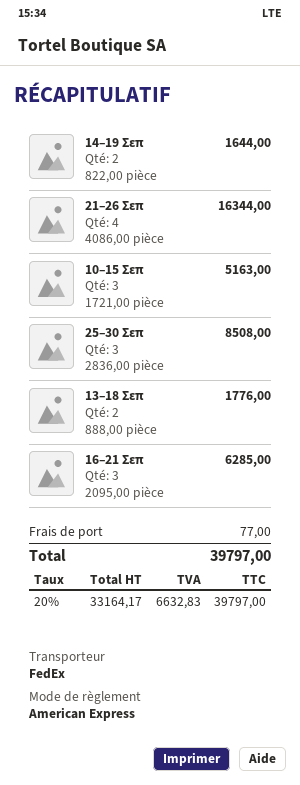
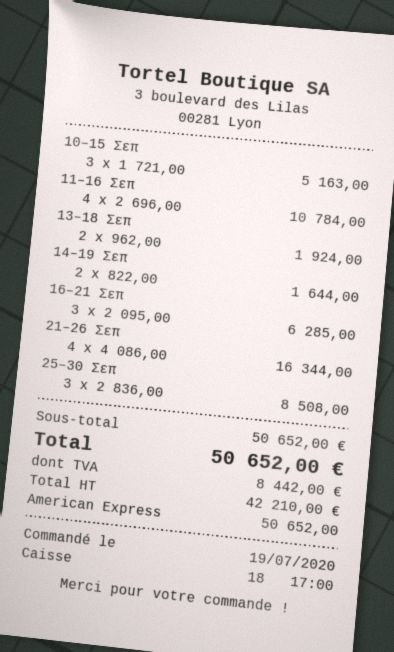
13–18 Σεπ: 2 x 888.00 = 1776.00 -> 2 x 962.00 = 1924.00
11–16 Σεπ: none -> 4 x 2696.00 = 10784.00
shipping: 77.00 -> none
net: 33164.17 -> 42210.00
tax: 6632.83 -> 8442.00
total: 39797.00 -> 50652.00

